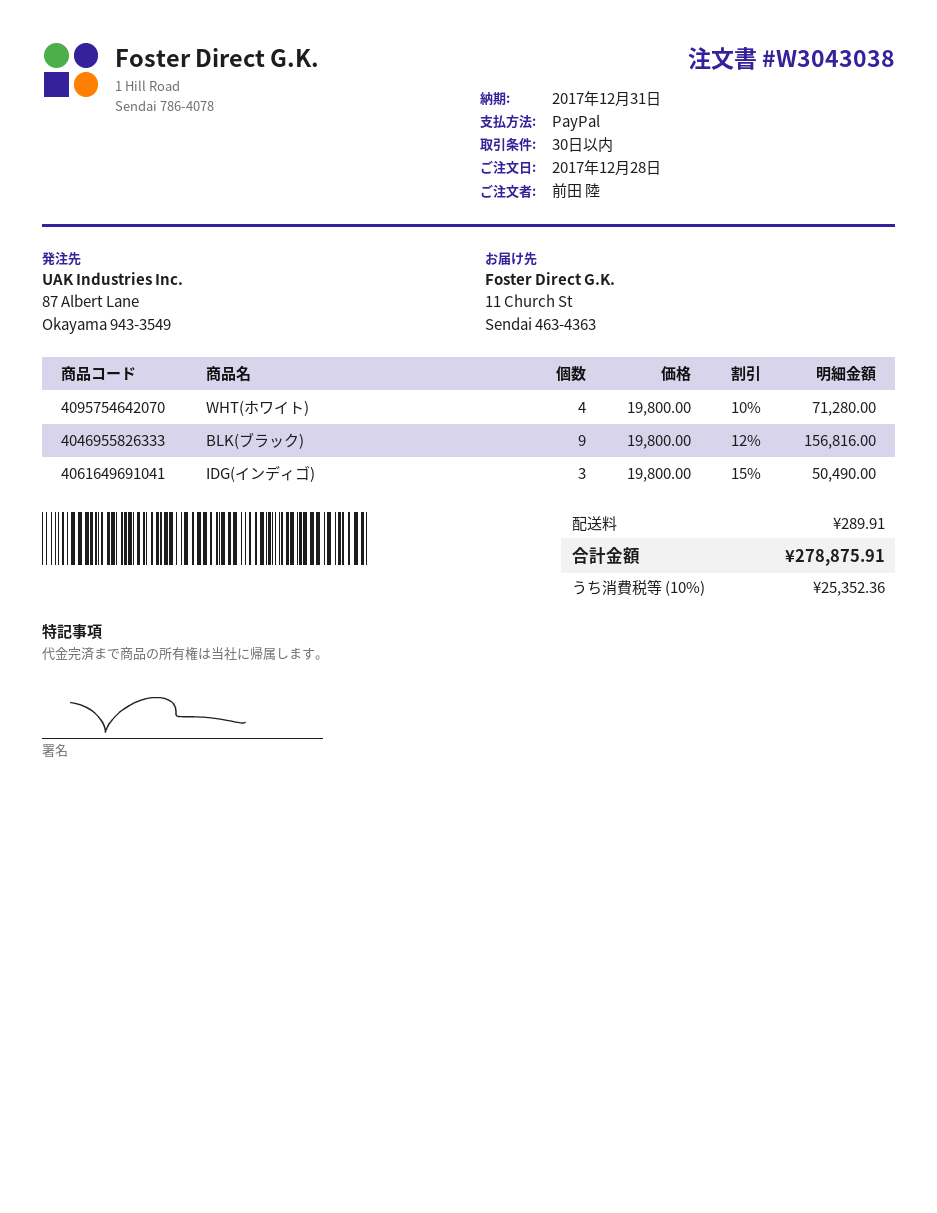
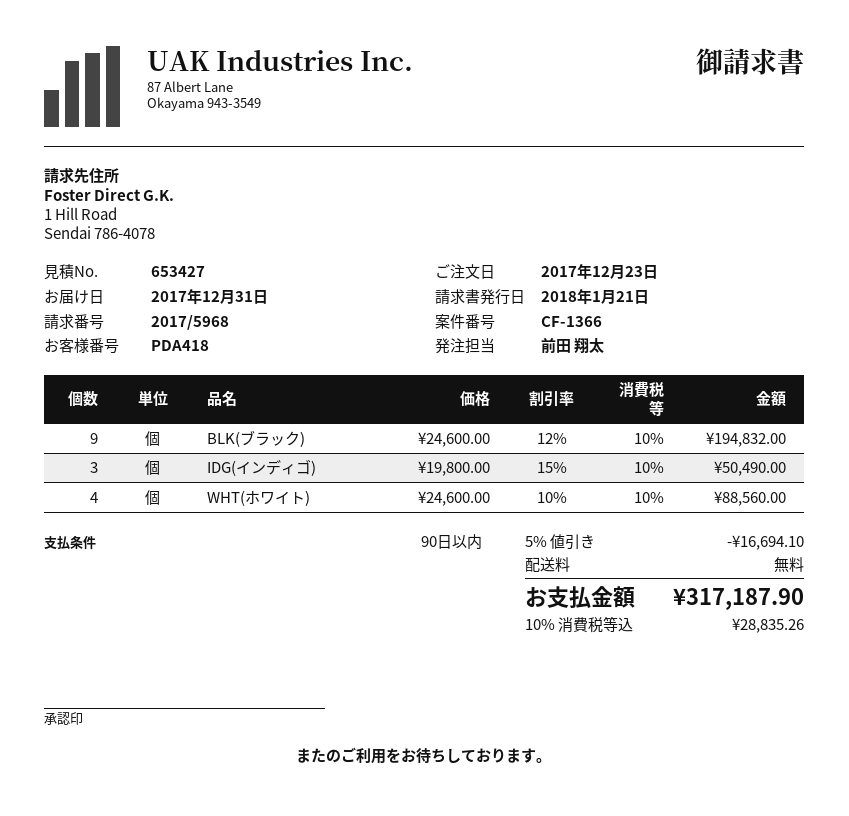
order date: 2017-12-28 -> 2017-12-23
payment terms: 30 days -> 90 days
ordered by: 前田 陸 -> 前田 翔太
WHT(ホワイト): 4 x 19800.00 - 10% = 71280.00 -> 4 x 24600.00 - 10% = 88560.00
BLK(ブラック): 9 x 19800.00 - 12% = 156816.00 -> 9 x 24600.00 - 12% = 194832.00
discount: none -> 5% = 16694.10
shipping: 289.91 -> 0.00
tax: 10% = 25352.36 -> 10% = 28835.26
total: 278875.91 -> 317187.90

